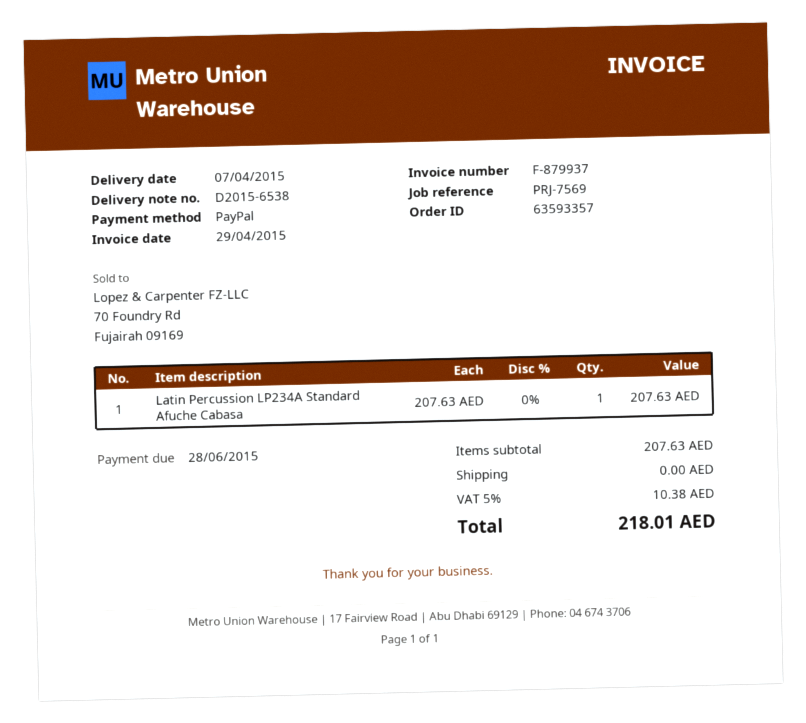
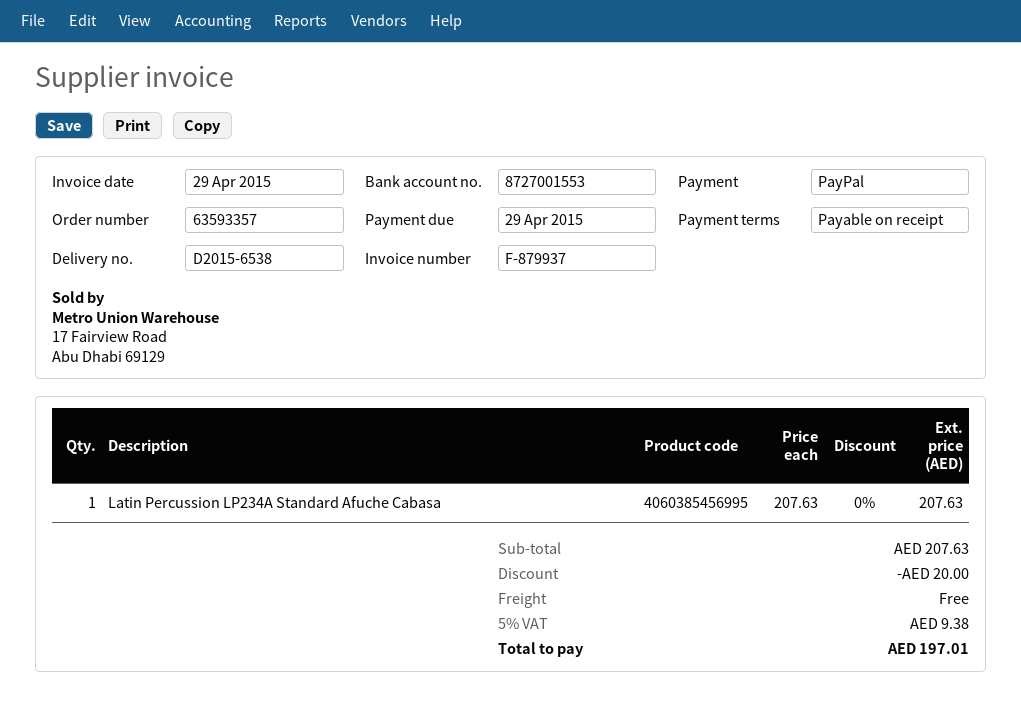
due date: 2015-06-28 -> 2015-04-29
discount: none -> 20.00
tax: 5% = 10.38 -> 5% = 9.38
total: 218.01 -> 197.01

